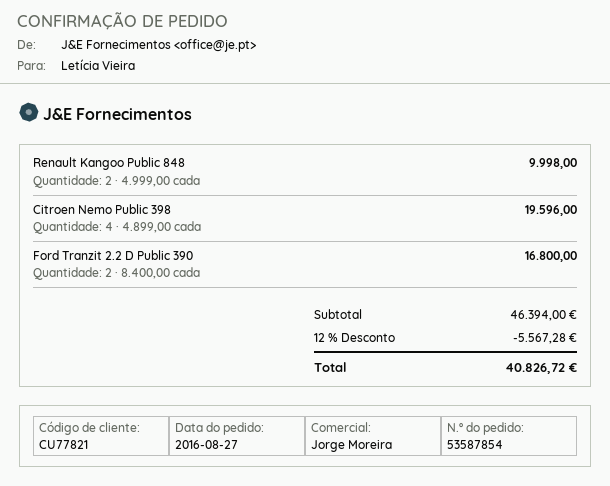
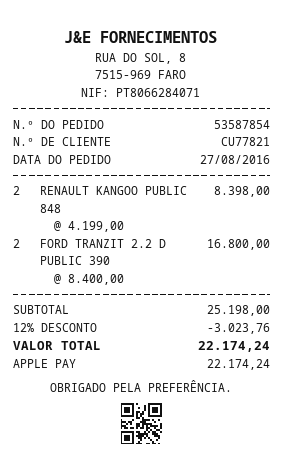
Renault Kangoo Public 848: 2 x 4999.00 = 9998.00 -> 2 x 4199.00 = 8398.00
Citroen Nemo Public 398: 4 x 4899.00 = 19596.00 -> none
subtotal: 46394.00 -> 25198.00
discount: 12% = 5567.28 -> 12% = 3023.76
total: 40826.72 -> 22174.24

